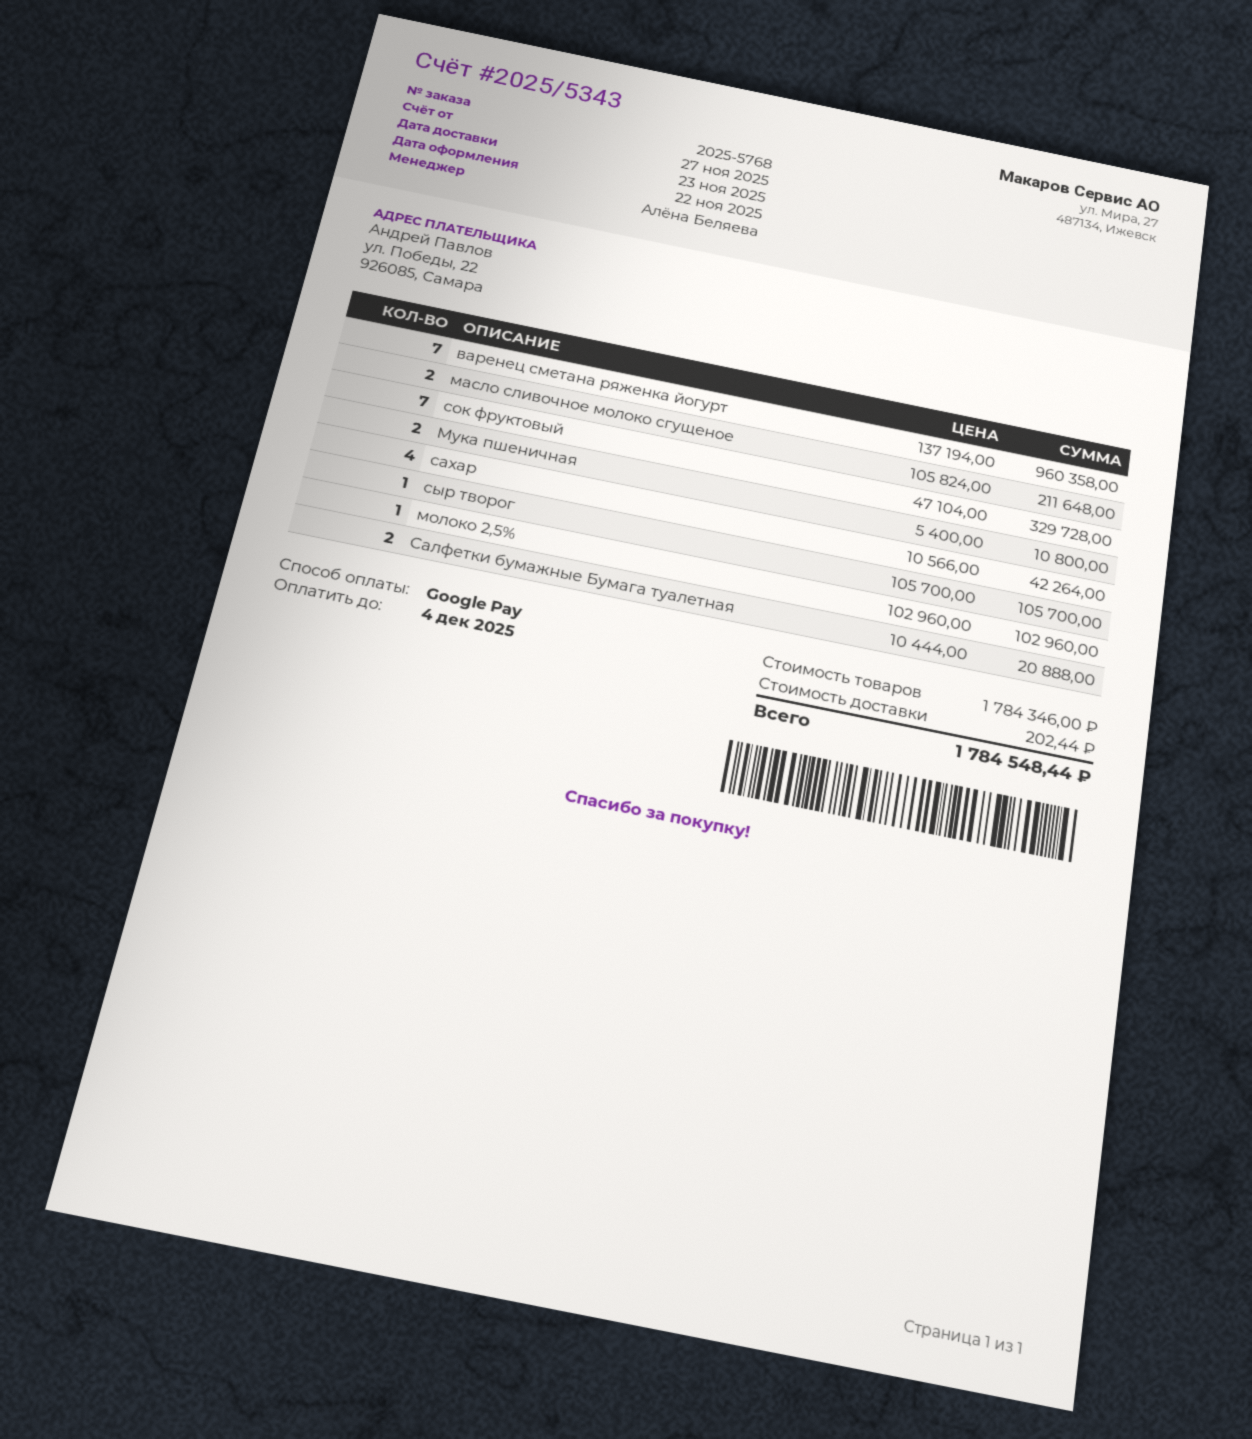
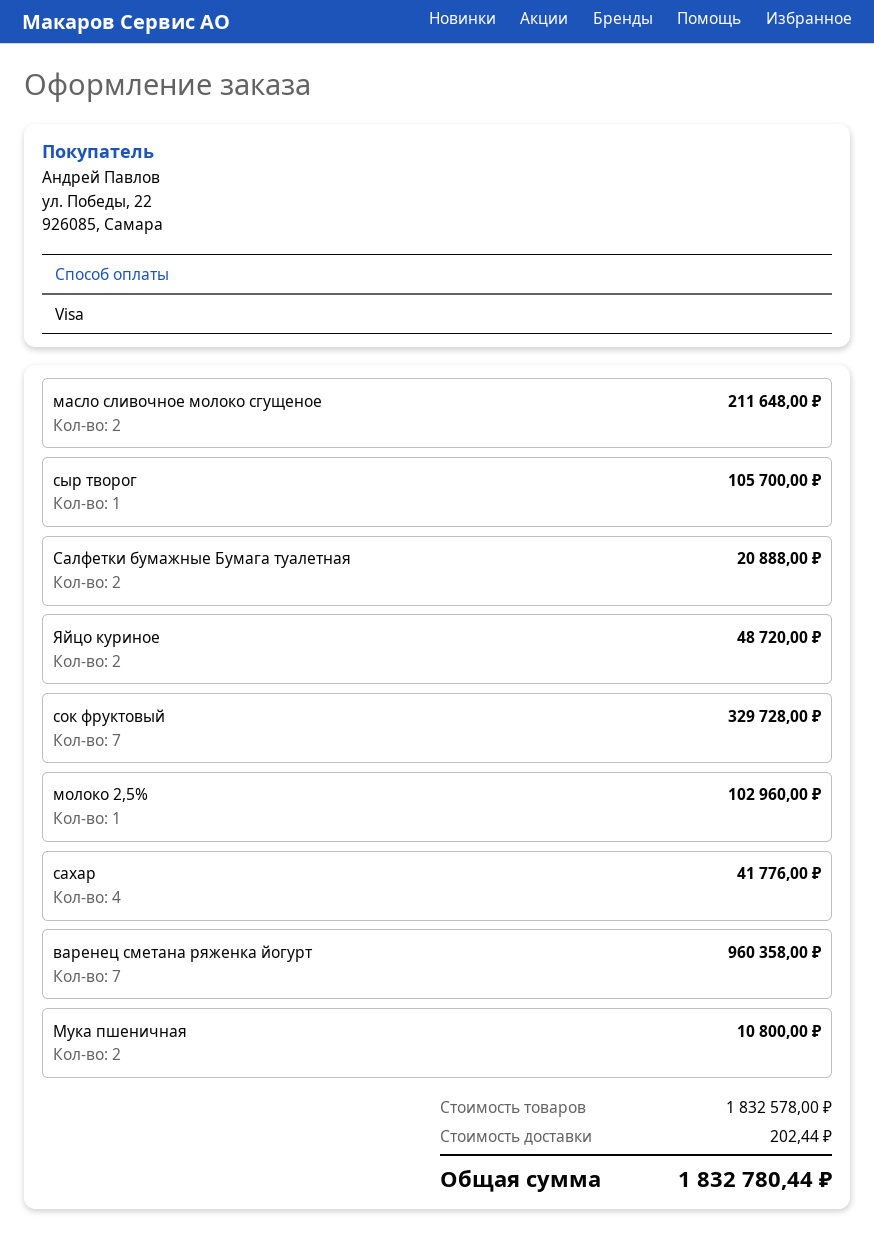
payment method: Google Pay -> Visa
сахар: 4 for 42264.00 -> 4 for 41776.00
Яйцо куриное: none -> 2 for 48720.00
subtotal: 1784346.00 -> 1832578.00
total: 1784548.44 -> 1832780.44

